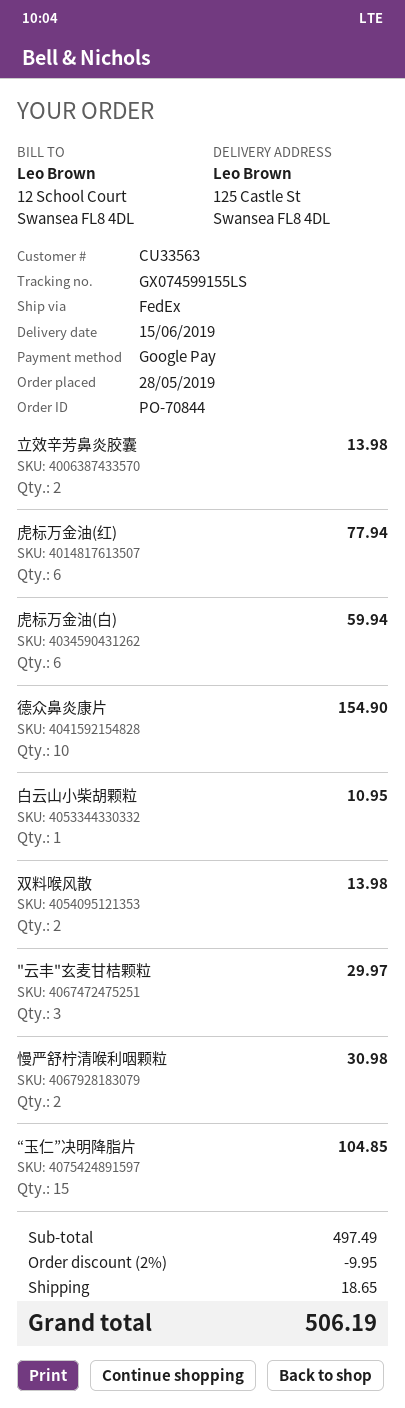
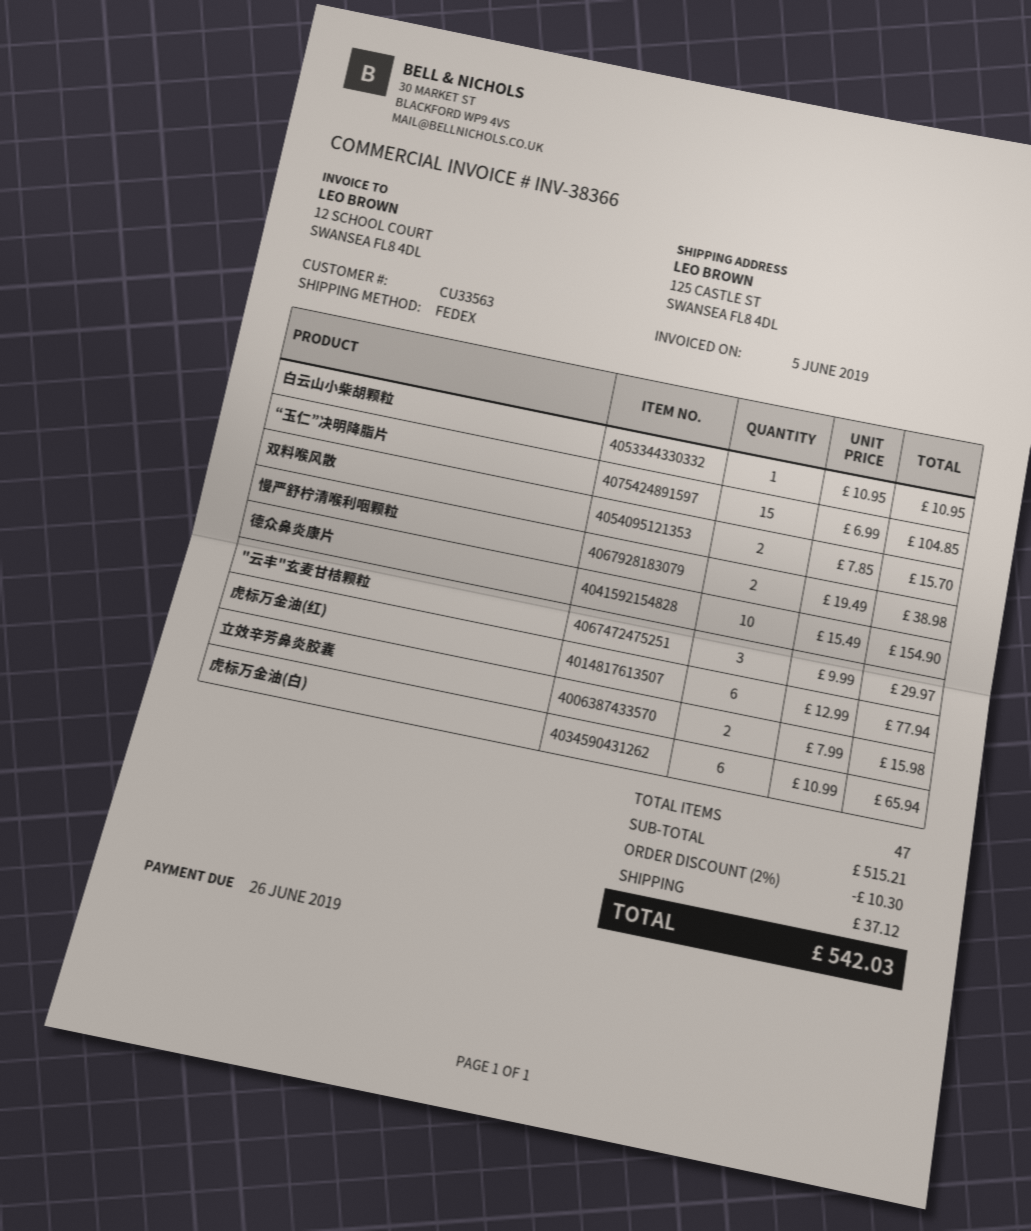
立效辛芳鼻炎胶囊: 2 for 13.98 -> 2 for 15.98
虎标万金油(白): 6 for 59.94 -> 6 for 65.94
双料喉风散: 2 for 13.98 -> 2 for 15.70
慢严舒柠清喉利咽颗粒: 2 for 30.98 -> 2 for 38.98
subtotal: 497.49 -> 515.21
discount: 2% = 9.95 -> 2% = 10.30
shipping: 18.65 -> 37.12
total: 506.19 -> 542.03

